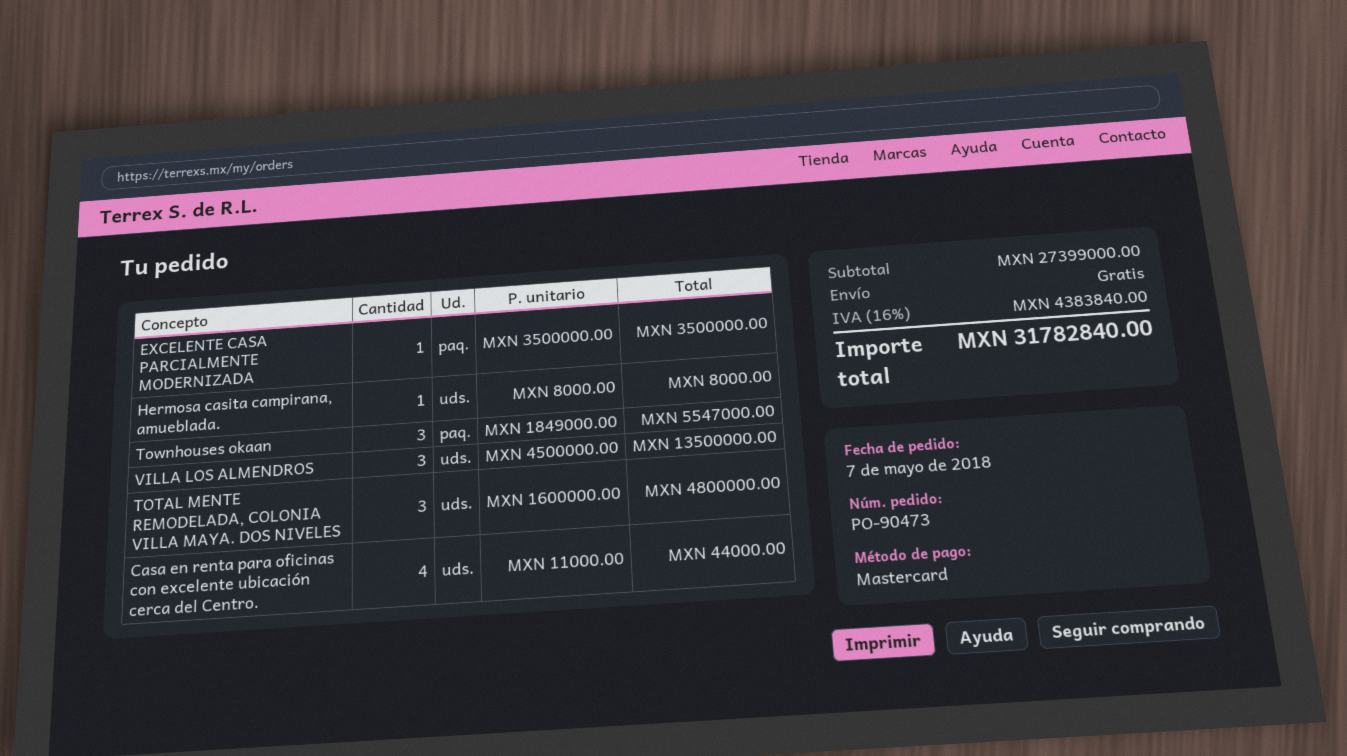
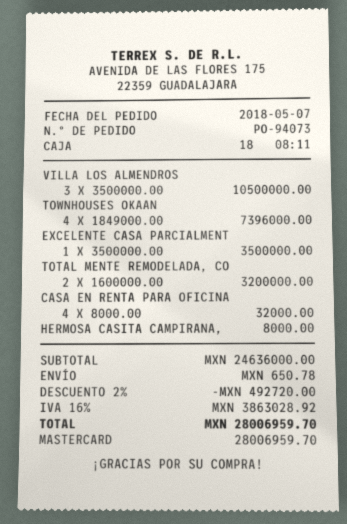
order number: PO-90473 -> PO-94073
Townhouses okaan: 3 x 1849000.00 = 5547000.00 -> 4 x 1849000.00 = 7396000.00
VILLA LOS ALMENDROS: 3 x 4500000.00 = 13500000.00 -> 3 x 3500000.00 = 10500000.00
TOTAL MENTE REMODELADA, COLONIA VILLA MAYA. DOS NIVELES: 3 x 1600000.00 = 4800000.00 -> 2 x 1600000.00 = 3200000.00
Casa en renta para oficinas con excelente ubicación cerca del Centro.: 4 x 11000.00 = 44000.00 -> 4 x 8000.00 = 32000.00
subtotal: 27399000.00 -> 24636000.00
discount: none -> 2% = 492720.00
shipping: 0.00 -> 650.78
tax: 16% = 4383840.00 -> 16% = 3863028.92
total: 31782840.00 -> 28006959.70

